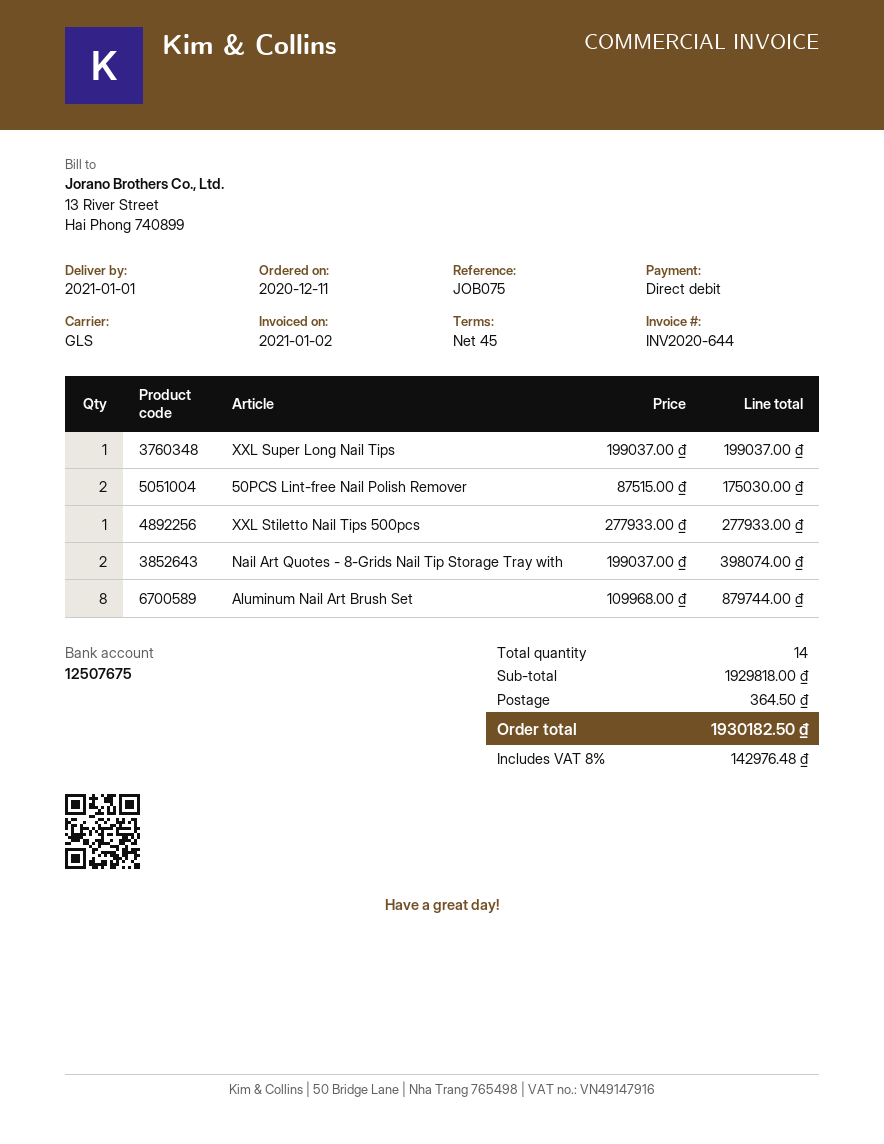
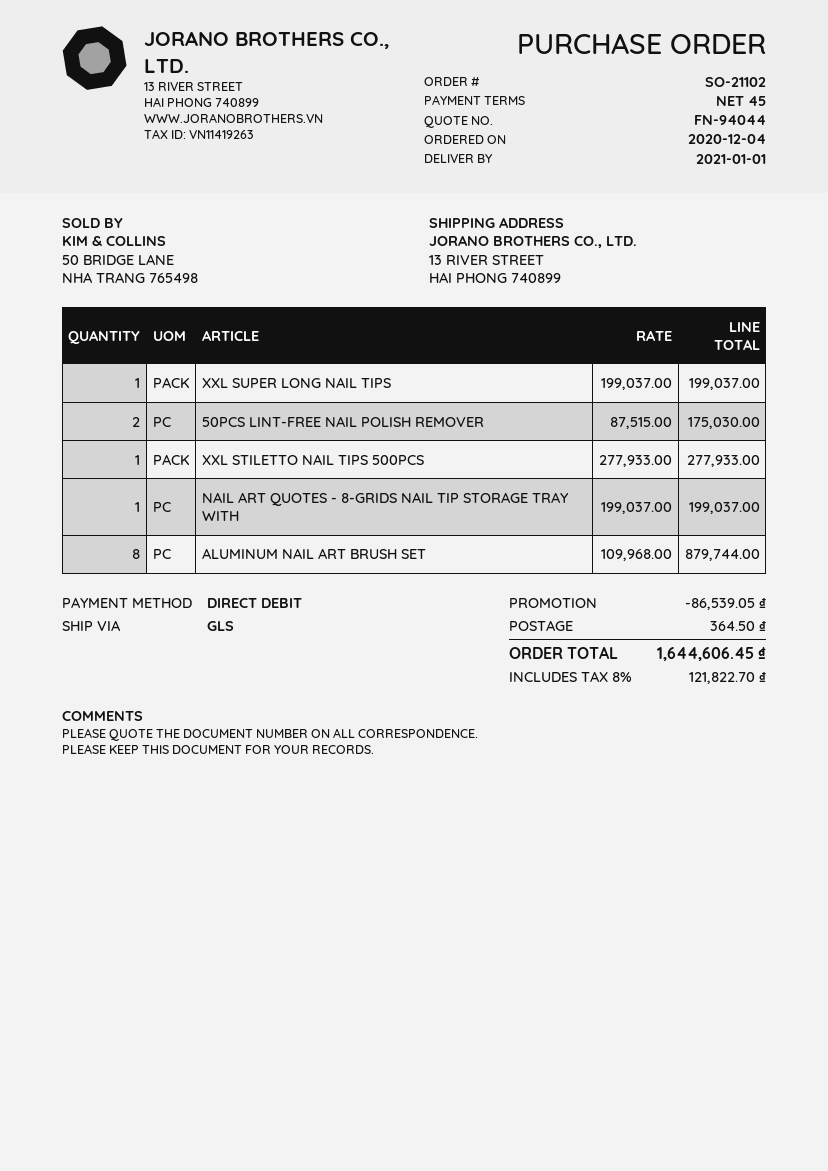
order date: 2020-12-11 -> 2020-12-04
Nail Art Quotes - 8-Grids Nail Tip Storage Tray with: 2 x 199037.00 = 398074.00 -> 1 x 199037.00 = 199037.00
discount: none -> 86539.05
tax: 8% = 142976.48 -> 8% = 121822.70
total: 1930182.50 -> 1644606.45

